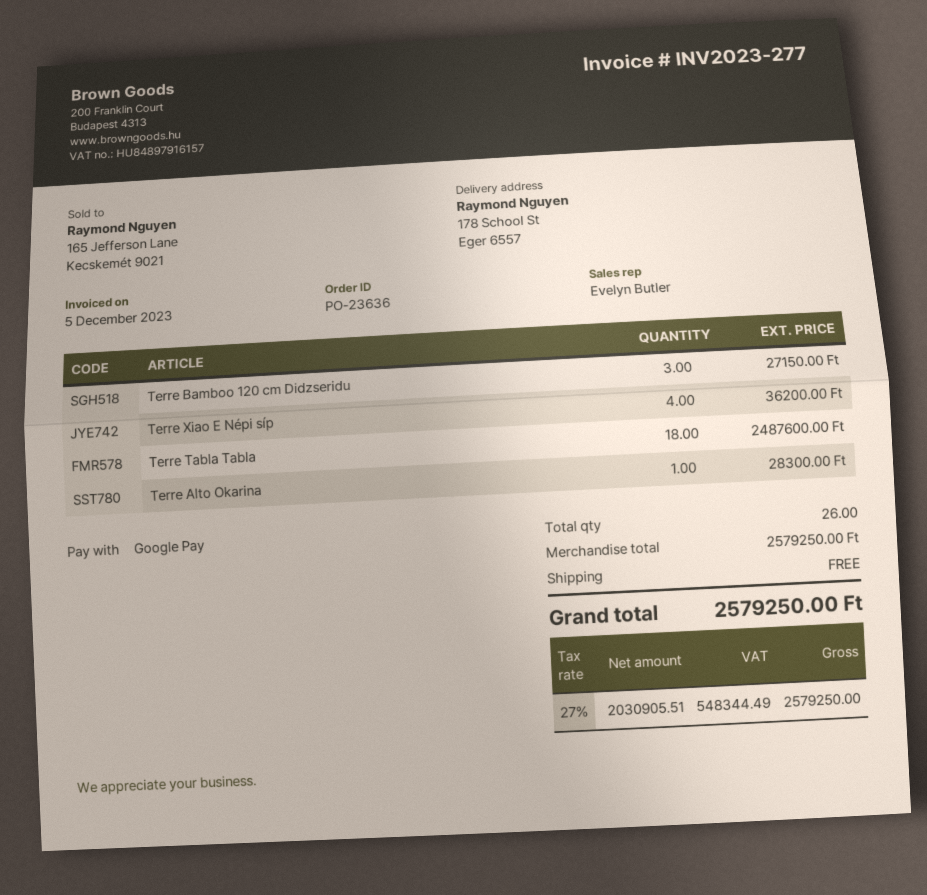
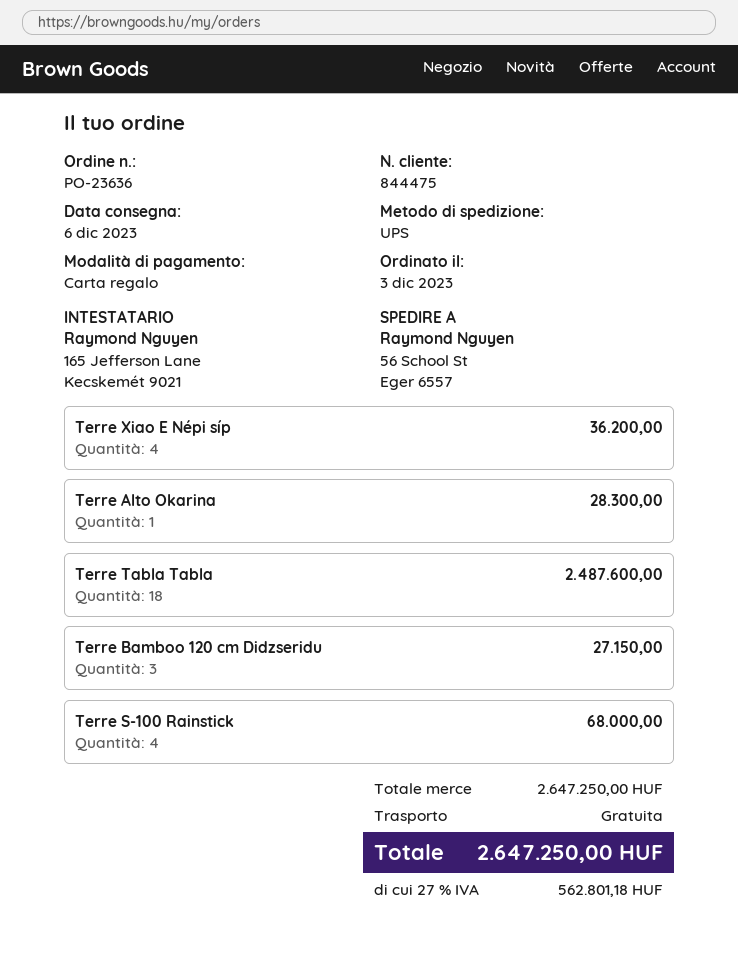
payment method: Google Pay -> gift card
ship to: 178 School St, Eger 6557 -> 56 School St, Eger 6557
Terre S-100 Rainstick: none -> 4 for 68000.00
subtotal: 2579250.00 -> 2647250.00
tax: 27% = 548344.49 -> 27% = 562801.18
total: 2579250.00 -> 2647250.00

